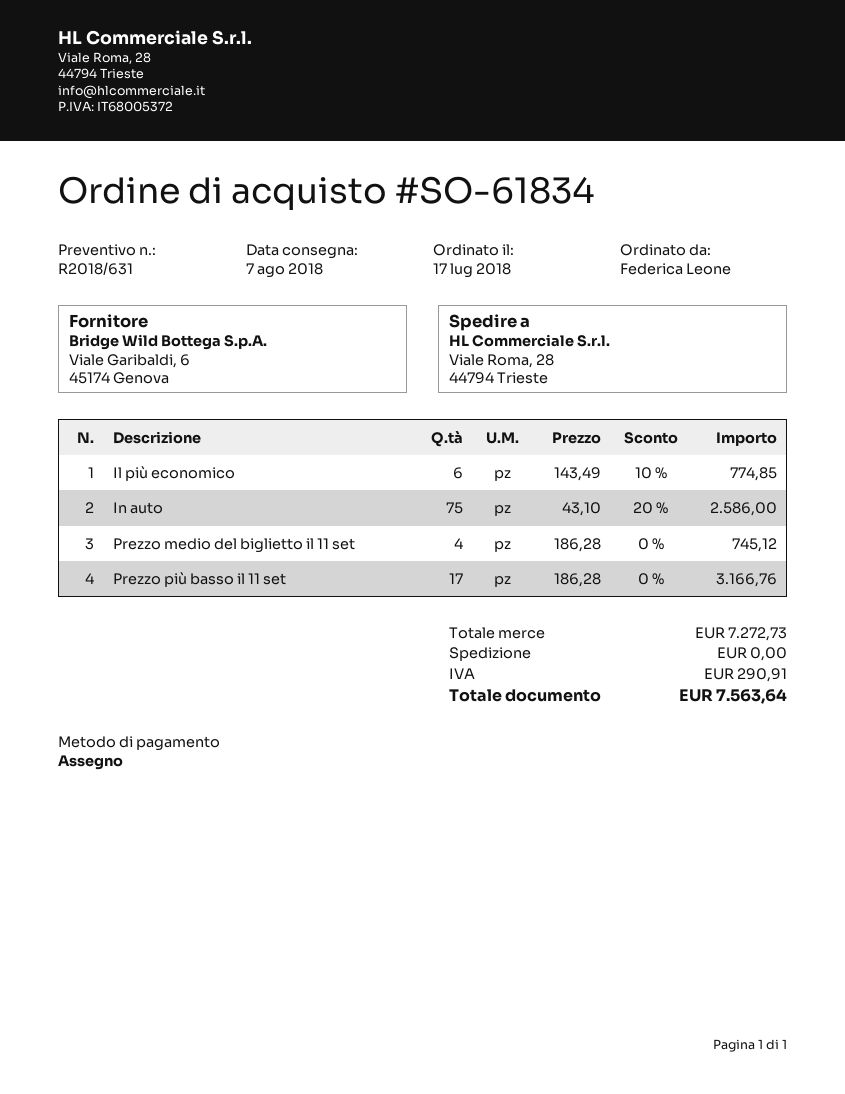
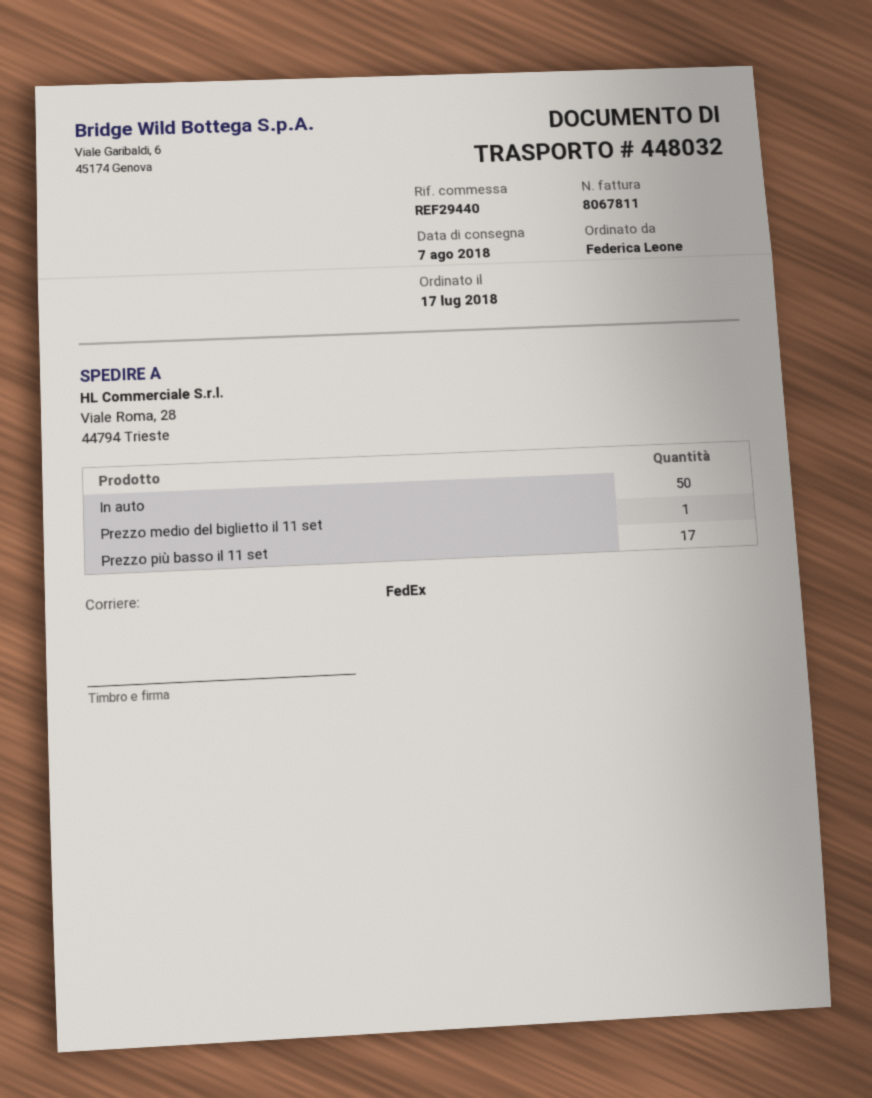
Il più economico: 6 -> none
In auto: 75 -> 50
Prezzo medio del biglietto il 11 set: 4 -> 1

